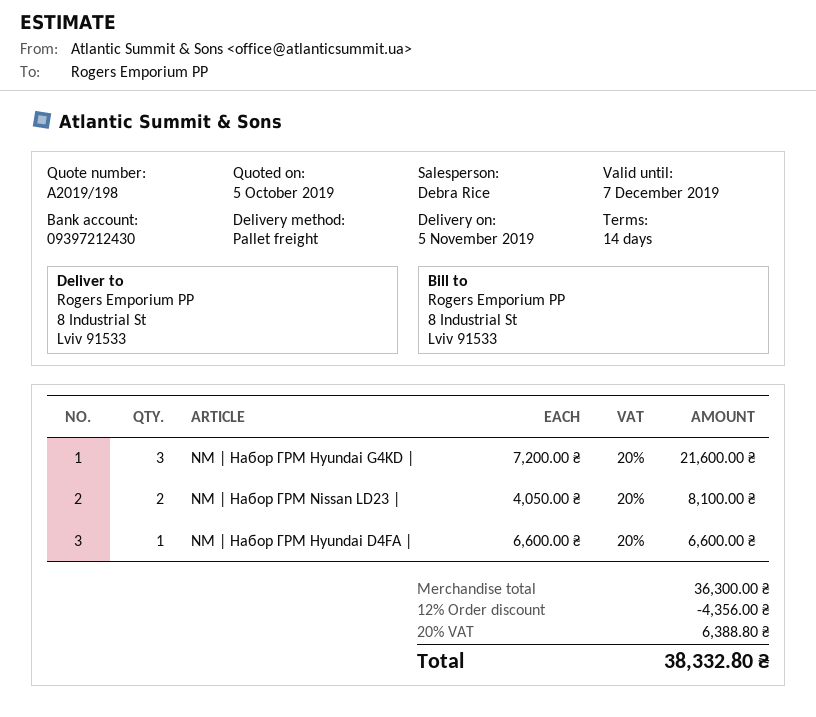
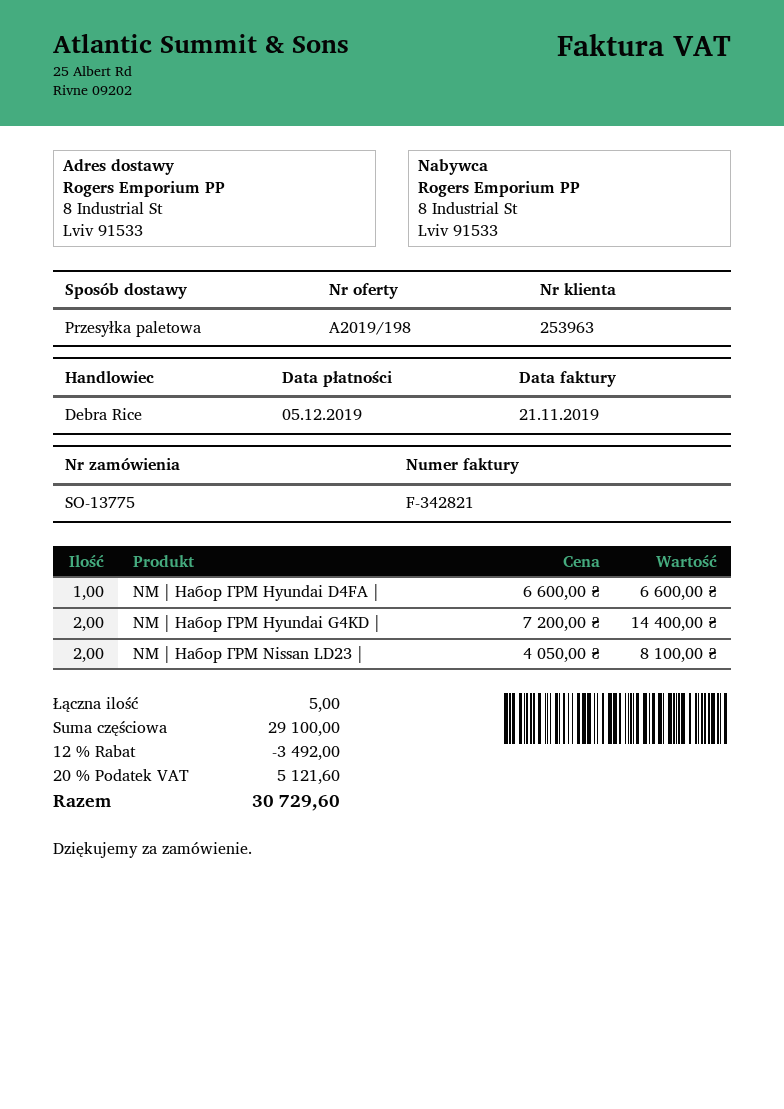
NM | Набор ГРМ Hyundai G4KD |: 3 x 7200.00 = 21600.00 -> 2 x 7200.00 = 14400.00
subtotal: 36300.00 -> 29100.00
discount: 12% = 4356.00 -> 12% = 3492.00
tax: 20% = 6388.80 -> 20% = 5121.60
total: 38332.80 -> 30729.60

